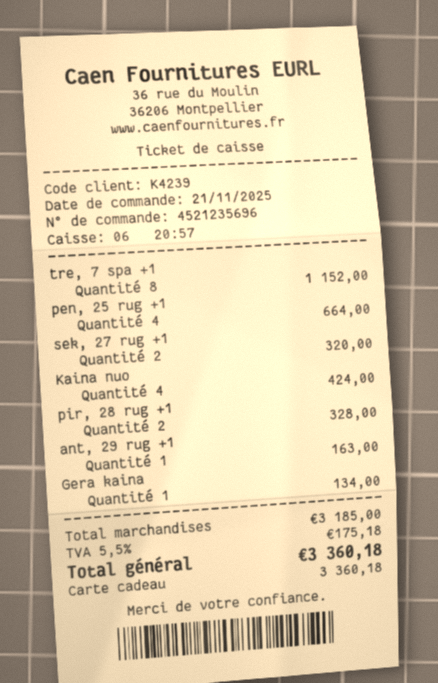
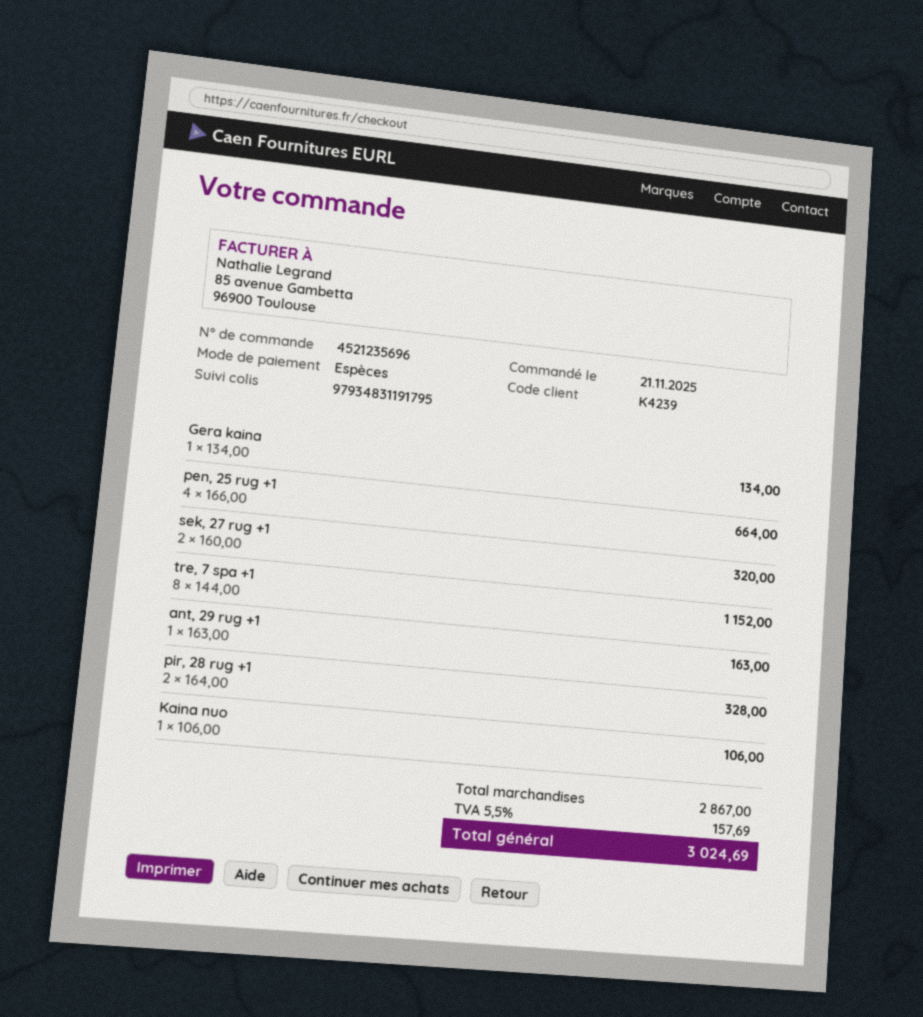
payment method: gift card -> cash
Kaina nuo: 4 for 424.00 -> 1 for 106.00
subtotal: 3185.00 -> 2867.00
tax: 5.5% = 175.18 -> 5.5% = 157.69
total: 3360.18 -> 3024.69

